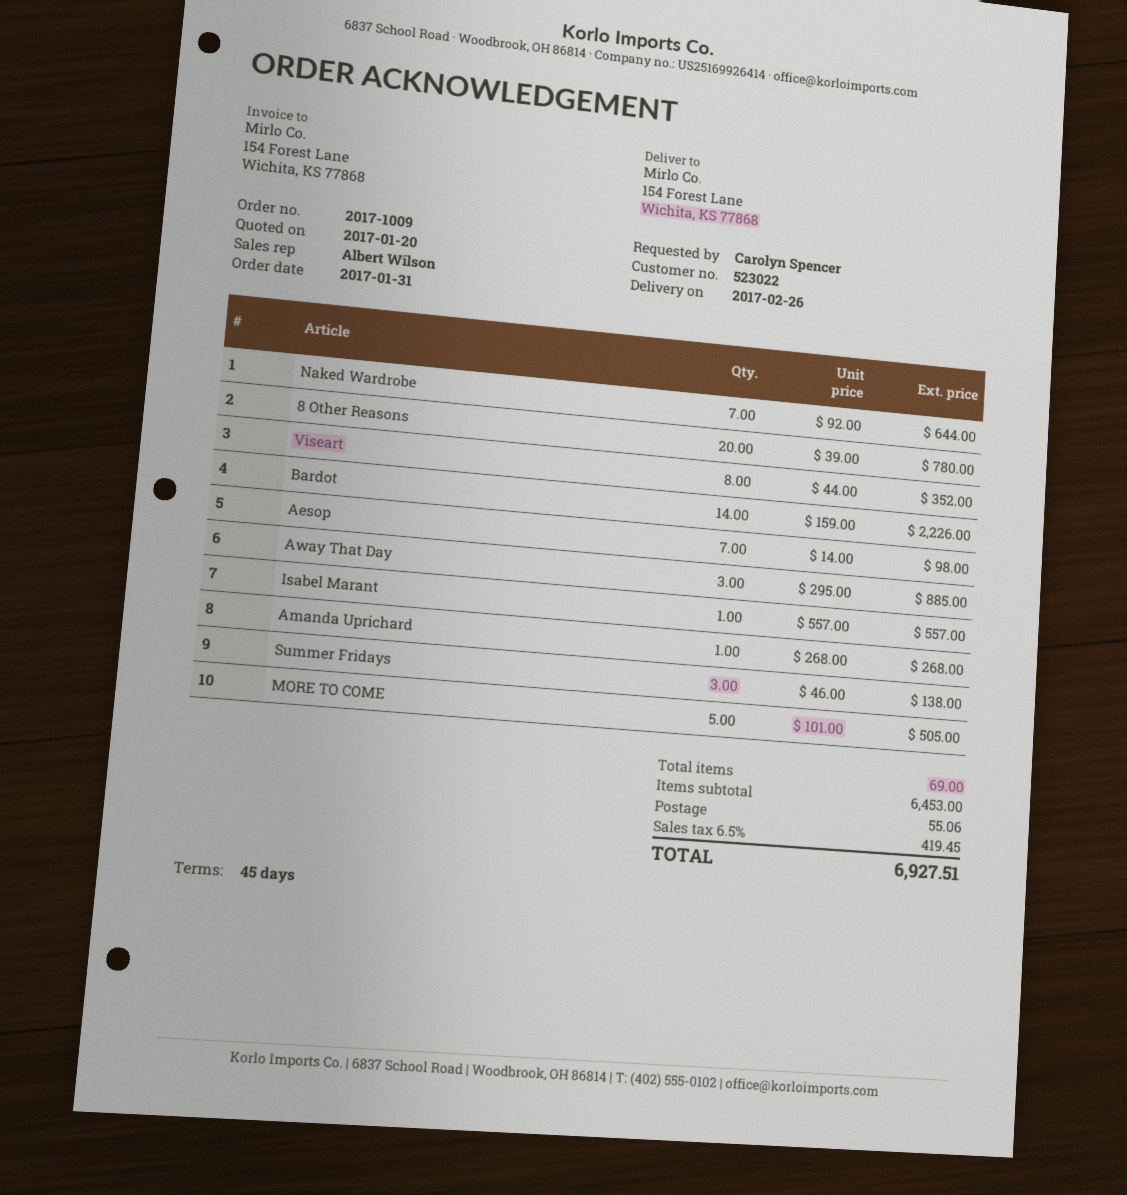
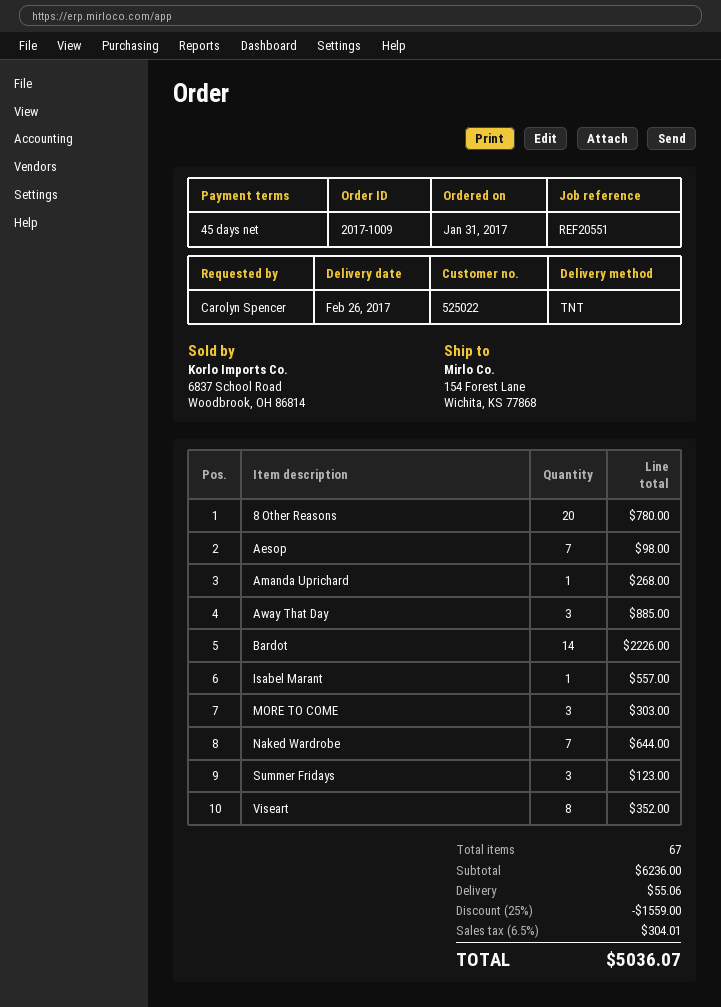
customer number: 523022 -> 525022
Summer Fridays: 3 for 138.00 -> 3 for 123.00
MORE TO COME: 5 for 505.00 -> 3 for 303.00
total quantity: 69 -> 67
subtotal: 6453.00 -> 6236.00
discount: none -> 25% = 1559.00
tax: 6.5% = 419.45 -> 6.5% = 304.01
total: 6927.51 -> 5036.07

